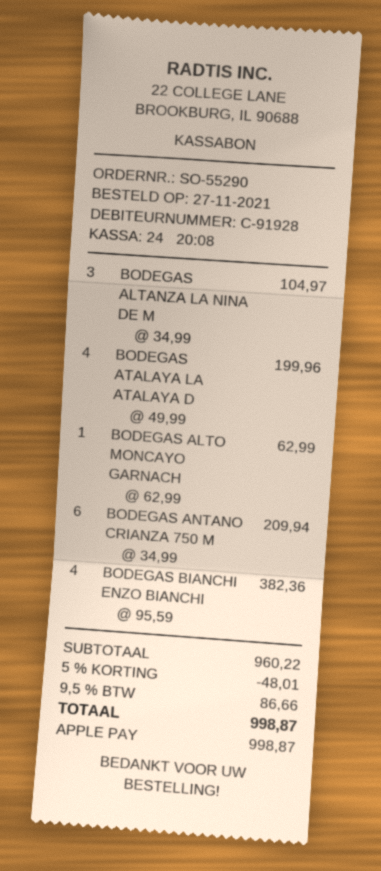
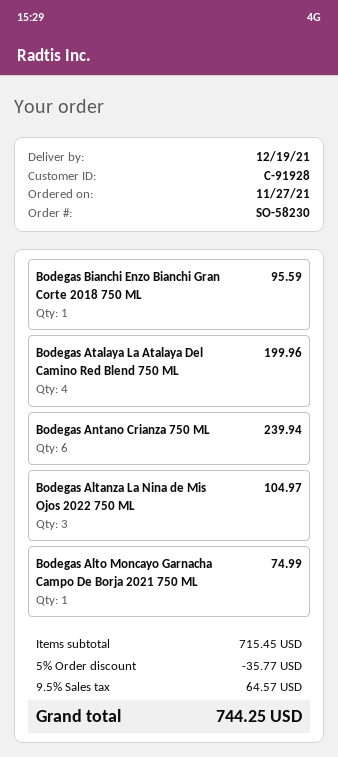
order number: SO-55290 -> SO-58230
BODEGAS ALTO MONCAYO GARNACH: 1 for 62.99 -> 1 for 74.99
BODEGAS ANTANO CRIANZA 750 M: 6 for 209.94 -> 6 for 239.94
BODEGAS BIANCHI ENZO BIANCHI: 4 for 382.36 -> 1 for 95.59
subtotal: 960.22 -> 715.45
discount: 5% = 48.01 -> 5% = 35.77
tax: 9.5% = 86.66 -> 9.5% = 64.57
total: 998.87 -> 744.25

